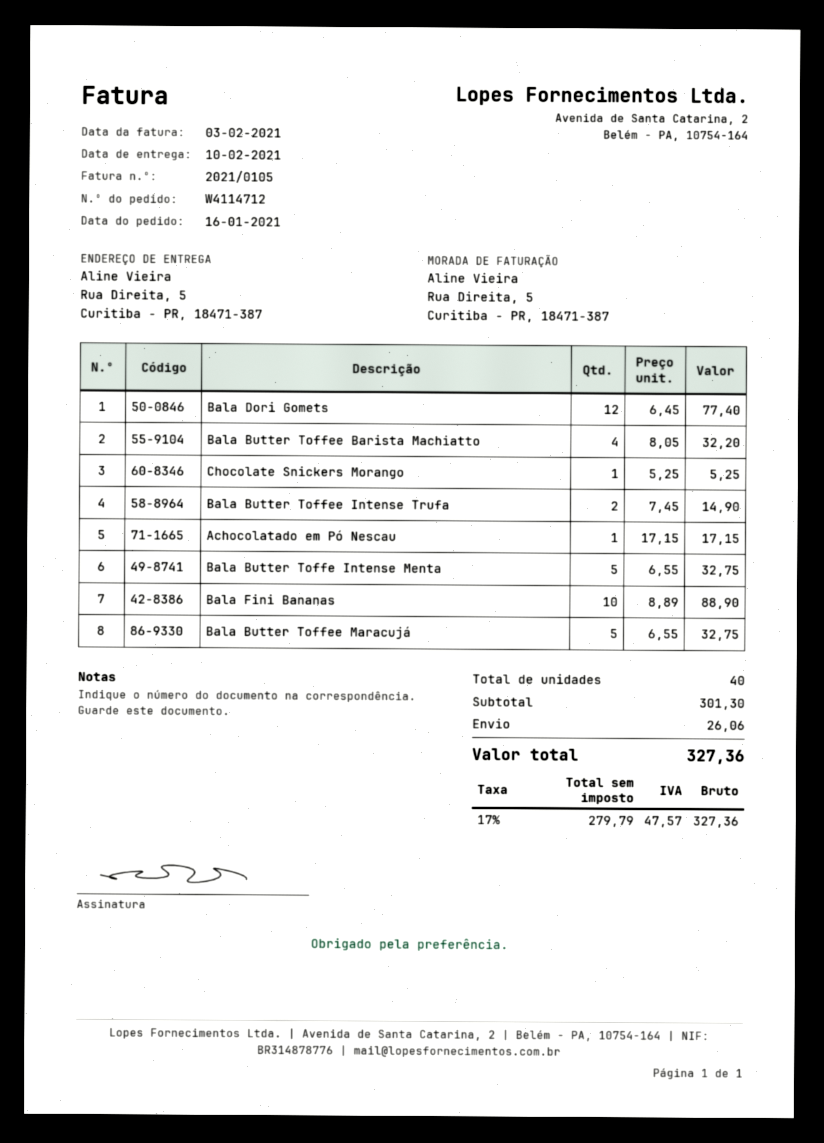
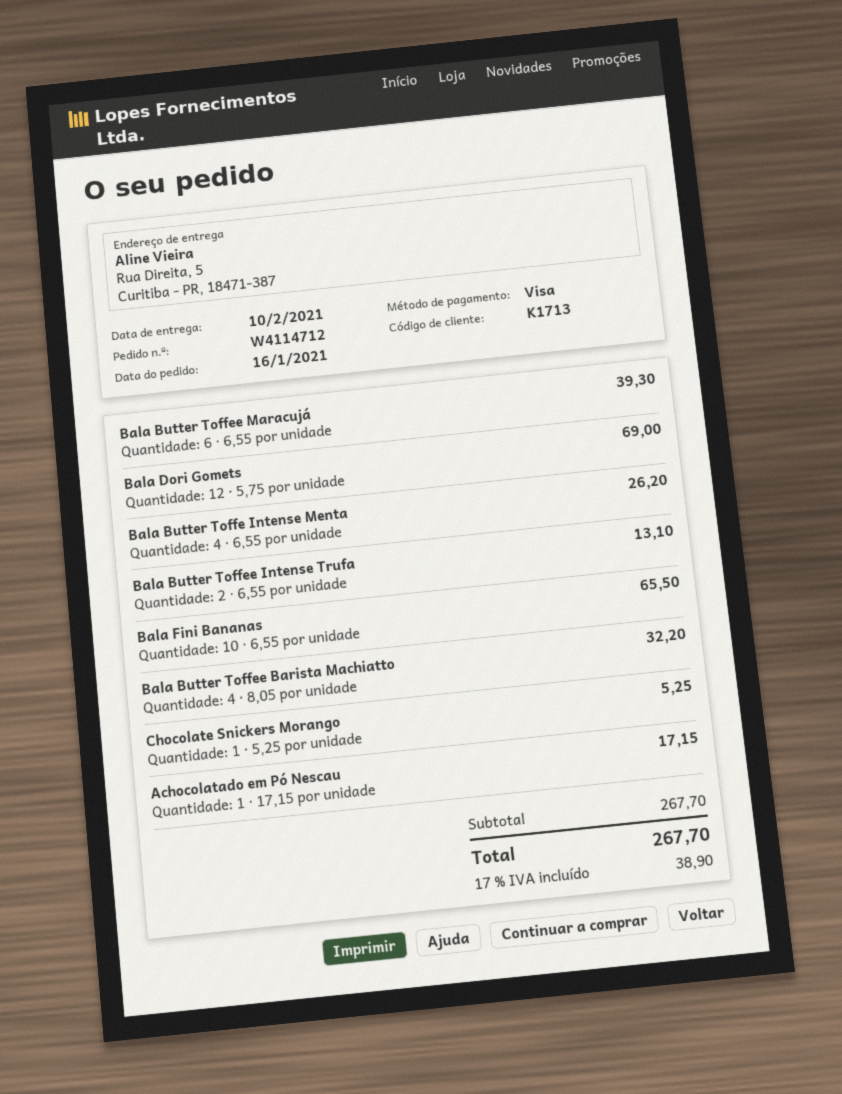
Bala Dori Gomets: 12 x 6.45 = 77.40 -> 12 x 5.75 = 69.00
Bala Butter Toffee Intense Trufa: 2 x 7.45 = 14.90 -> 2 x 6.55 = 13.10
Bala Butter Toffe Intense Menta: 5 x 6.55 = 32.75 -> 4 x 6.55 = 26.20
Bala Fini Bananas: 10 x 8.89 = 88.90 -> 10 x 6.55 = 65.50
Bala Butter Toffee Maracujá: 5 x 6.55 = 32.75 -> 6 x 6.55 = 39.30
subtotal: 301.30 -> 267.70
shipping: 26.06 -> none
tax: 17% = 47.57 -> 17% = 38.90
total: 327.36 -> 267.70

